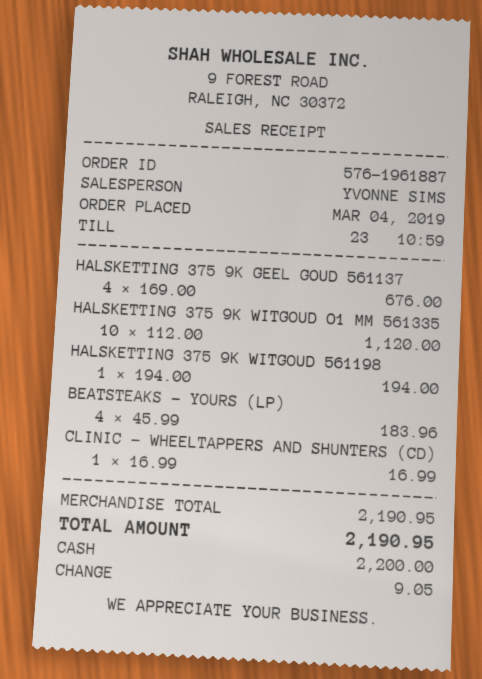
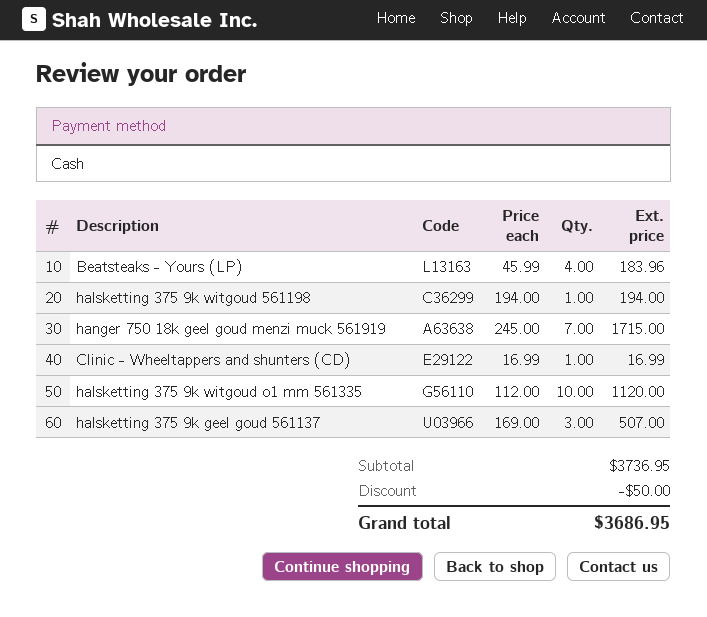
HALSKETTING 375 9K GEEL GOUD 561137: 4 x 169.00 = 676.00 -> 3 x 169.00 = 507.00
hanger 750 18k geel goud menzi muck 561919: none -> 7 x 245.00 = 1715.00
subtotal: 2190.95 -> 3736.95
discount: none -> 50.00
total: 2190.95 -> 3686.95

